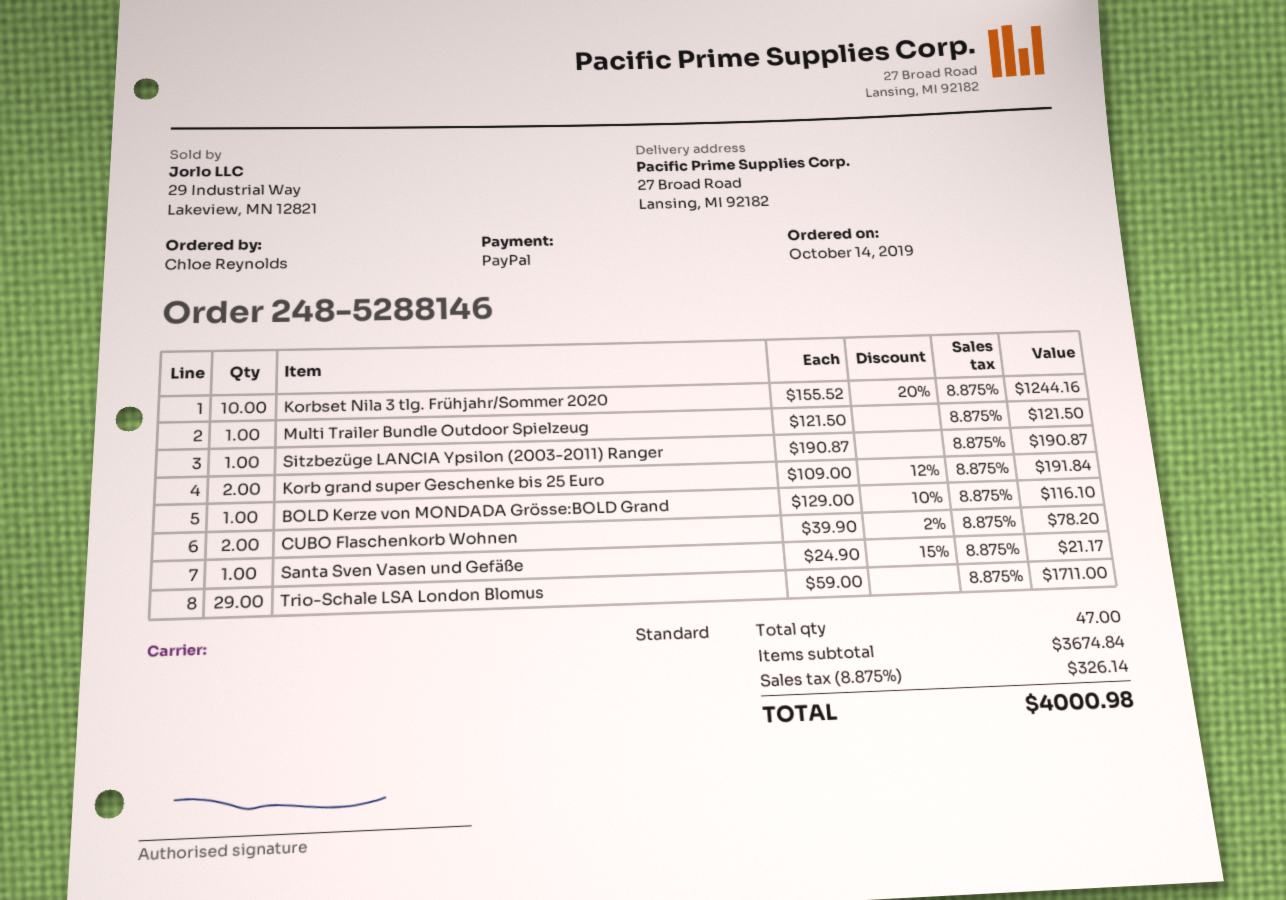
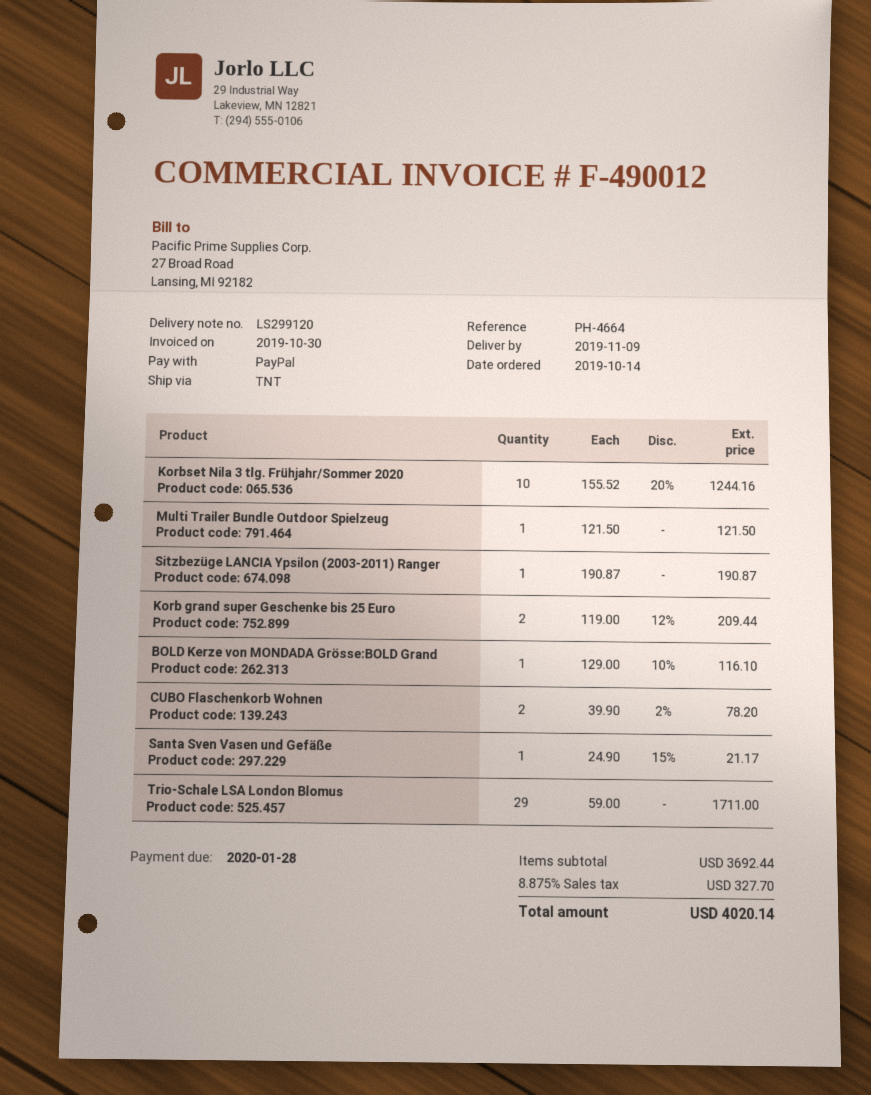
shipping method: standard -> TNT
Korb grand super Geschenke bis 25 Euro: 2 x 109.00 - 12% = 191.84 -> 2 x 119.00 - 12% = 209.44
subtotal: 3674.84 -> 3692.44
tax: 8.875% = 326.14 -> 8.875% = 327.70
total: 4000.98 -> 4020.14

